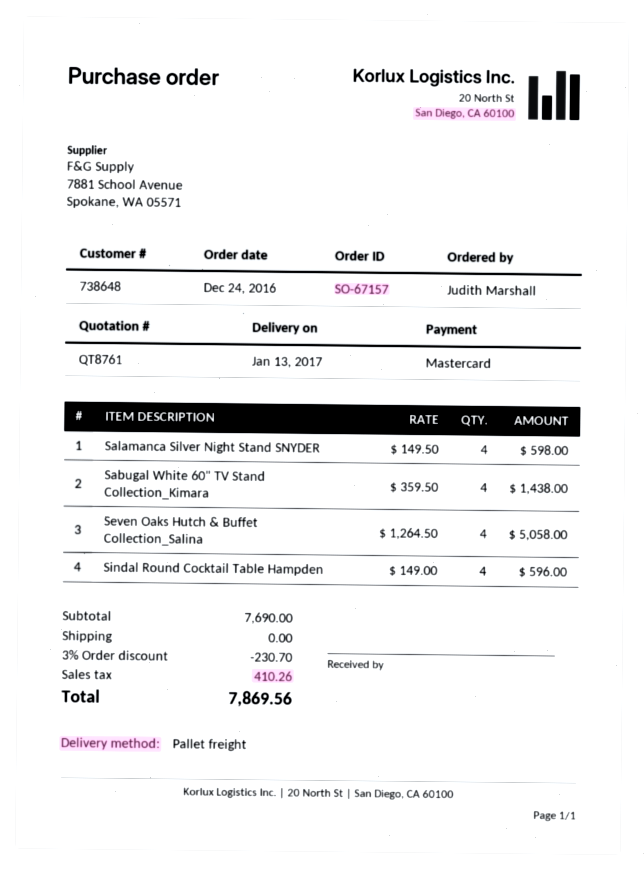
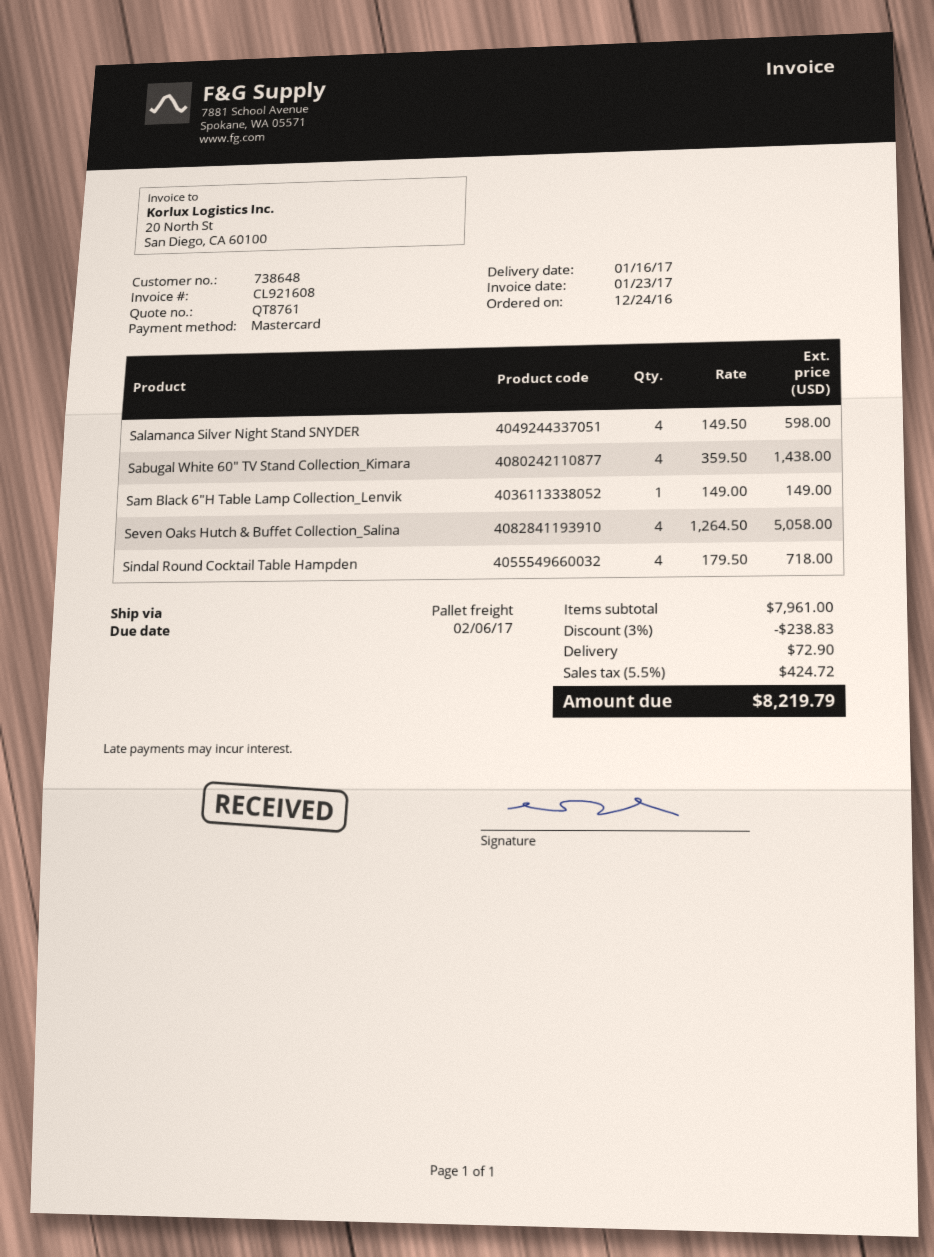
delivery date: 2017-01-13 -> 2017-01-16
Sindal Round Cocktail Table Hampden: 4 x 149.00 = 596.00 -> 4 x 179.50 = 718.00
Sam Black 6"H Table Lamp Collection_Lenvik: none -> 1 x 149.00 = 149.00
subtotal: 7690.00 -> 7961.00
discount: 3% = 230.70 -> 3% = 238.83
shipping: 0.00 -> 72.90
tax: 410.26 -> 424.72
total: 7869.56 -> 8219.79

